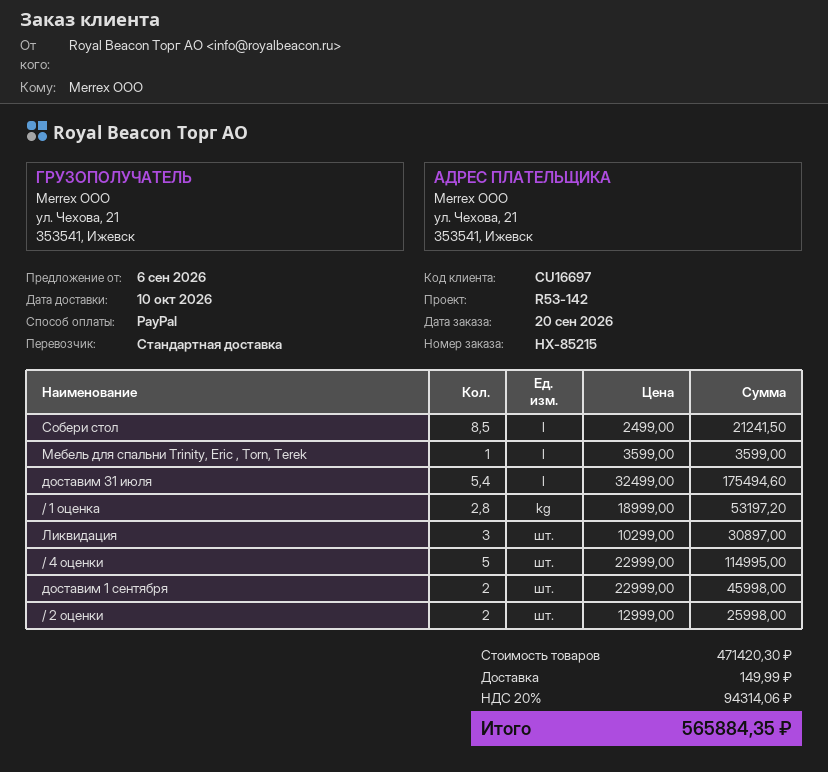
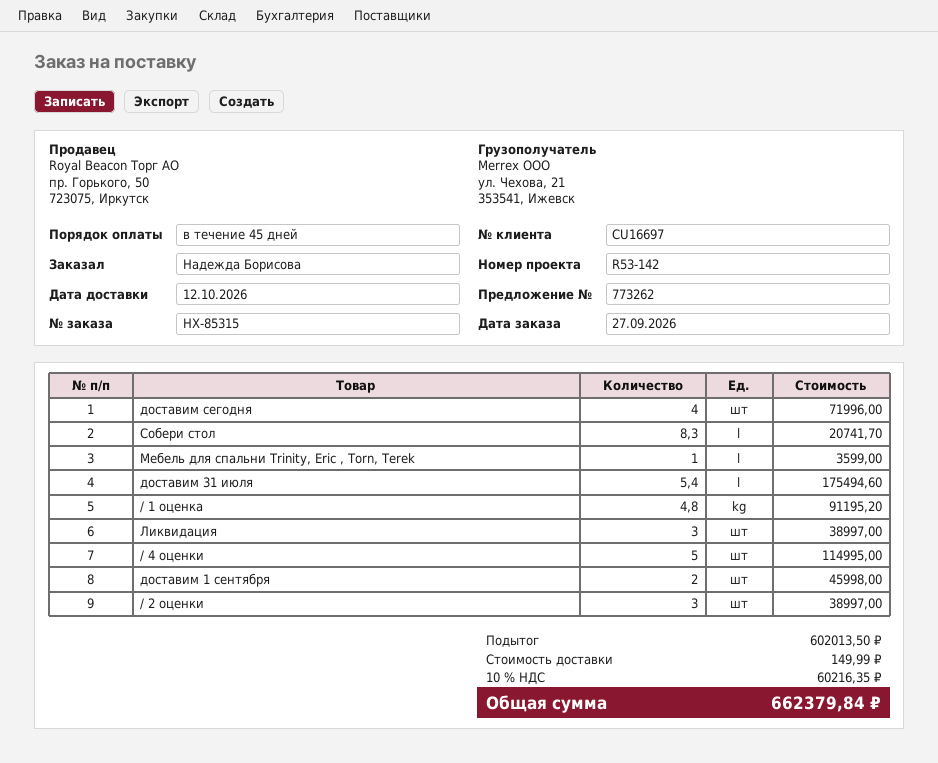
order number: HX-85215 -> HX-85315
order date: 2026-09-20 -> 2026-09-27
delivery date: 2026-10-10 -> 2026-10-12
Собери стол: 8.5 for 21241.50 -> 8.3 for 20741.70
/ 1 оценка: 2.8 for 53197.20 -> 4.8 for 91195.20
Ликвидация: 3 for 30897.00 -> 3 for 38997.00
/ 2 оценки: 2 for 25998.00 -> 3 for 38997.00
доставим сегодня: none -> 4 for 71996.00
subtotal: 471420.30 -> 602013.50
tax: 20% = 94314.06 -> 10% = 60216.35
total: 565884.35 -> 662379.84

